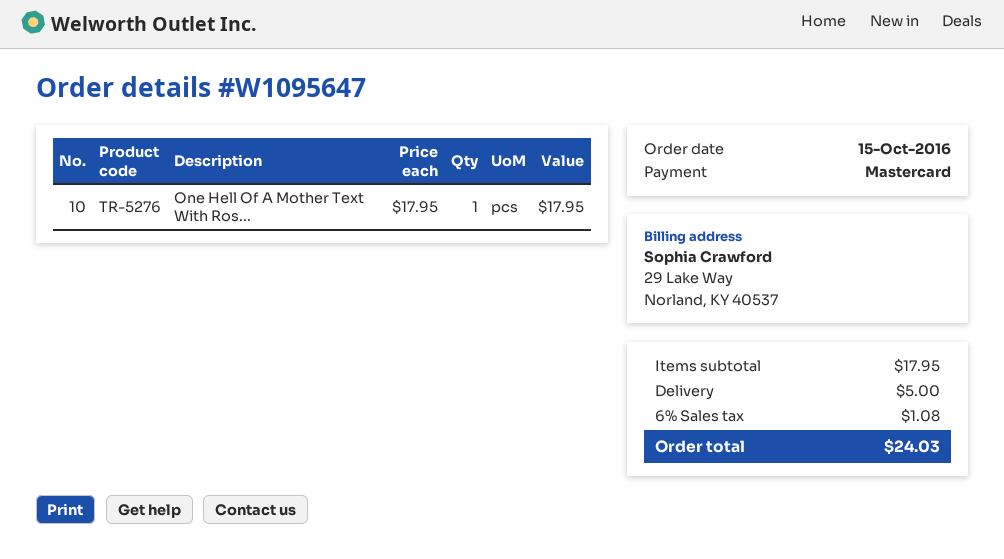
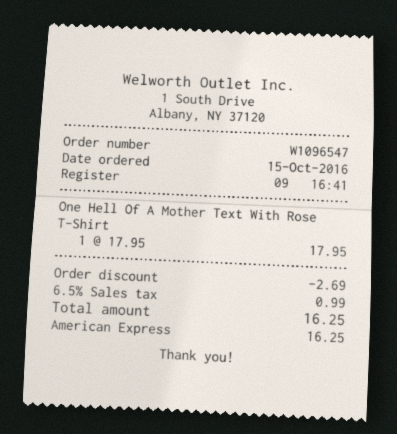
order number: W1095647 -> W1096547
payment method: Mastercard -> American Express
discount: none -> 2.69
shipping: 5.00 -> none
tax: 6% = 1.08 -> 6.5% = 0.99
total: 24.03 -> 16.25

